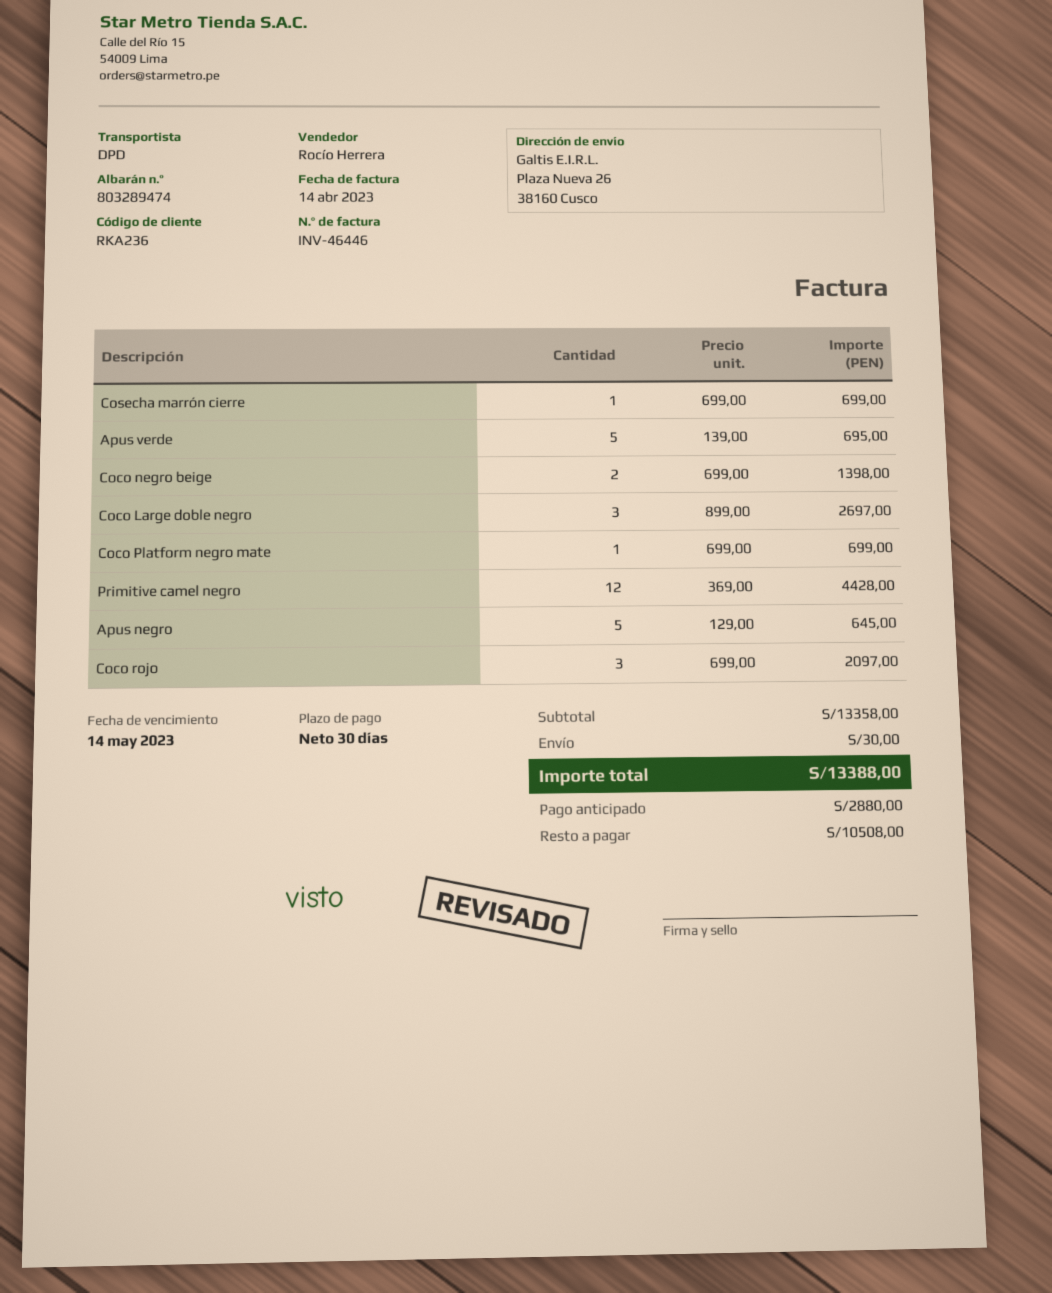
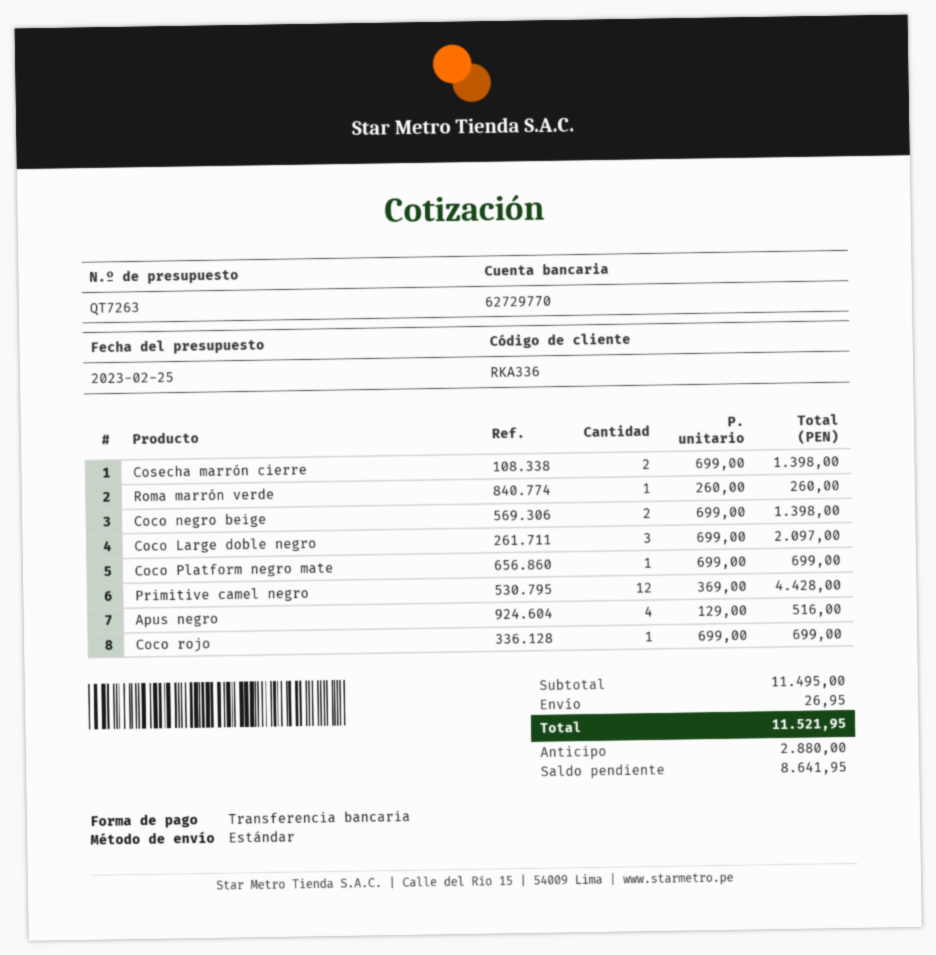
customer number: RKA236 -> RKA336
shipping method: DPD -> standard
Cosecha marrón cierre: 1 x 699.00 = 699.00 -> 2 x 699.00 = 1398.00
Apus verde: 5 x 139.00 = 695.00 -> none
Coco Large doble negro: 3 x 899.00 = 2697.00 -> 3 x 699.00 = 2097.00
Apus negro: 5 x 129.00 = 645.00 -> 4 x 129.00 = 516.00
Coco rojo: 3 x 699.00 = 2097.00 -> 1 x 699.00 = 699.00
Roma marrón verde: none -> 1 x 260.00 = 260.00
subtotal: 13358.00 -> 11495.00
shipping: 30.00 -> 26.95
total: 13388.00 -> 11521.95
balance: 10508.00 -> 8641.95

